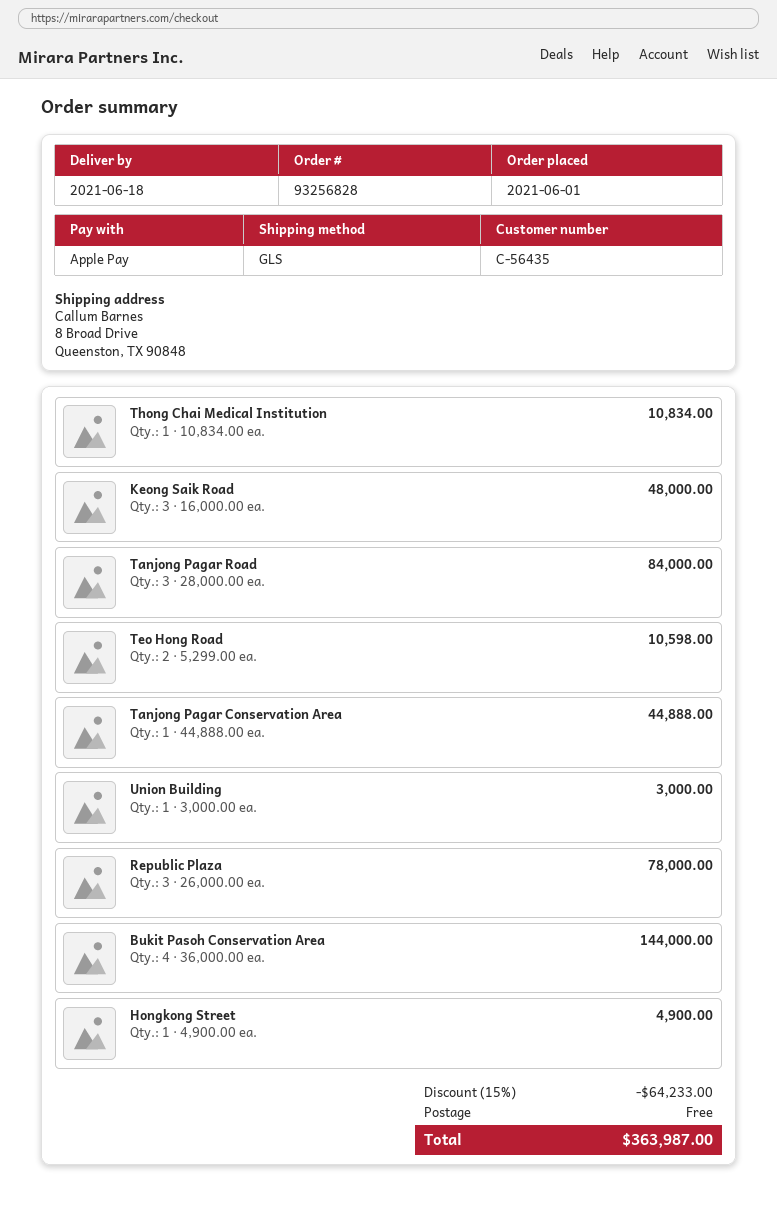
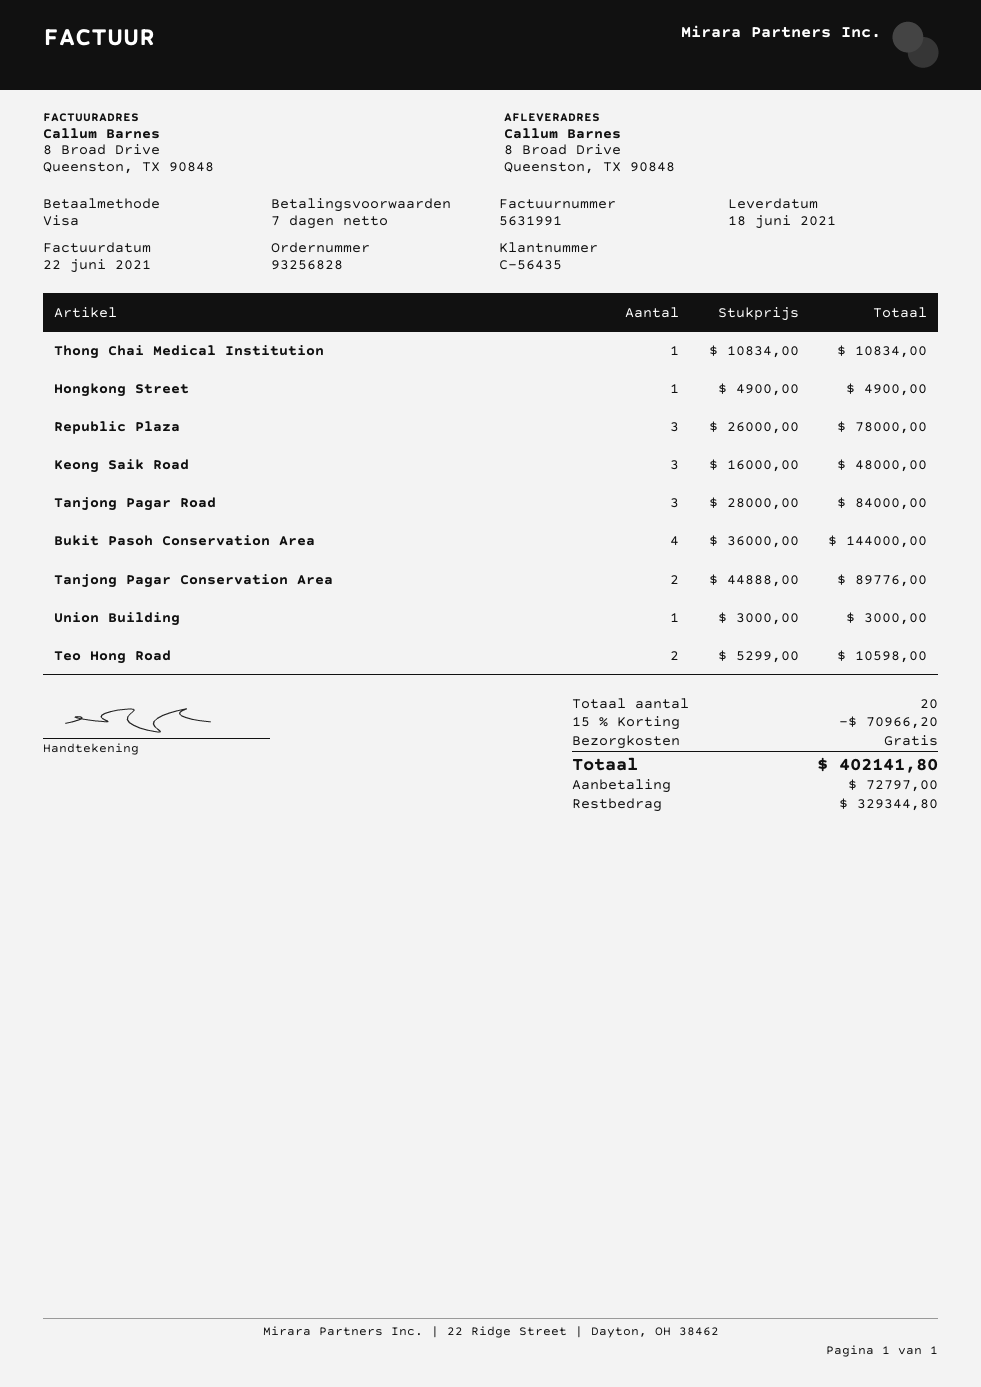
payment method: Apple Pay -> Visa
Tanjong Pagar Conservation Area: 1 x 44888.00 = 44888.00 -> 2 x 44888.00 = 89776.00
discount: 15% = 64233.00 -> 15% = 70966.20
total: 363987.00 -> 402141.80

